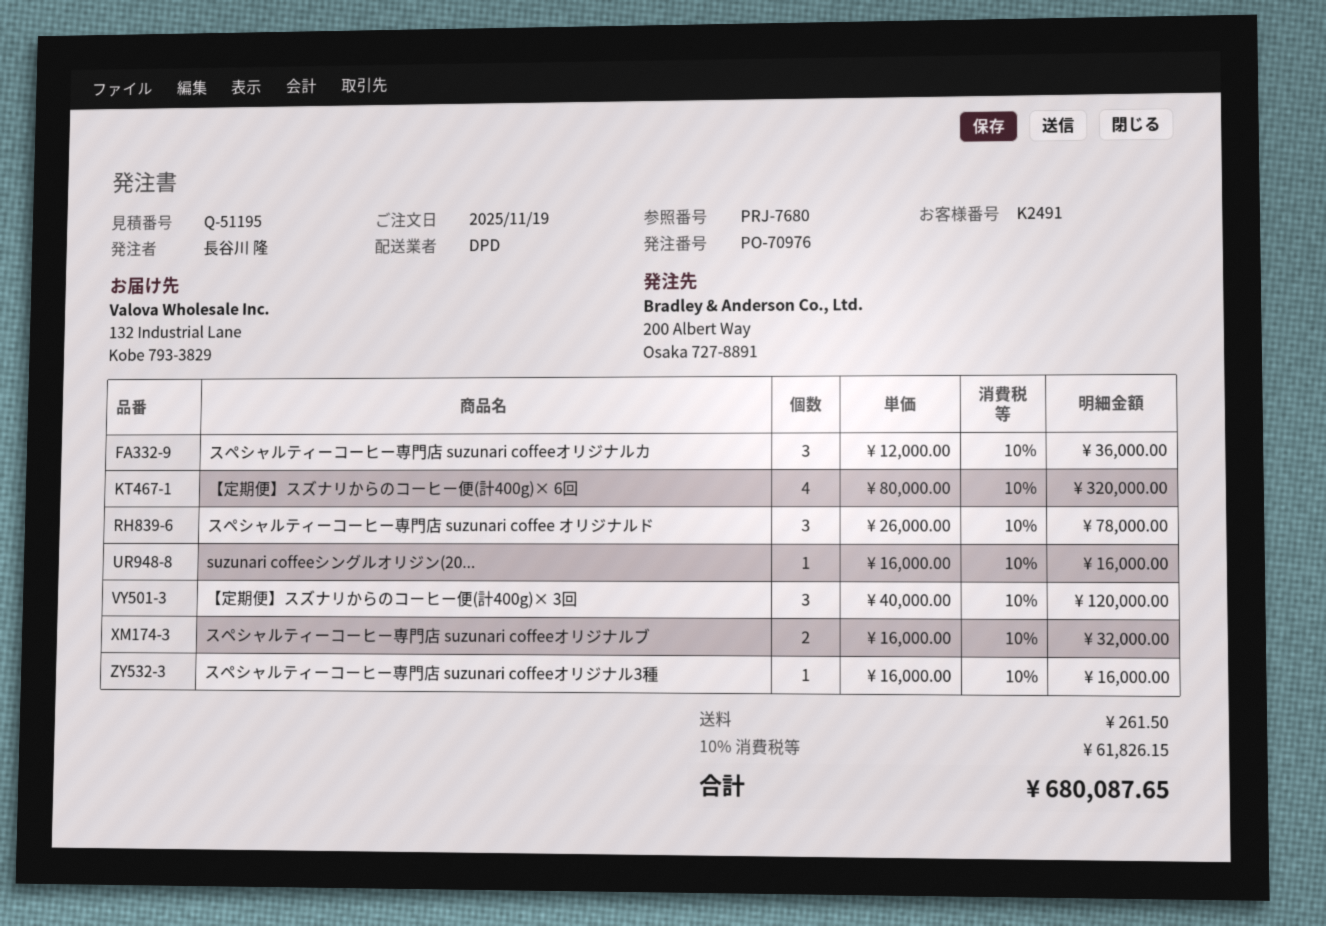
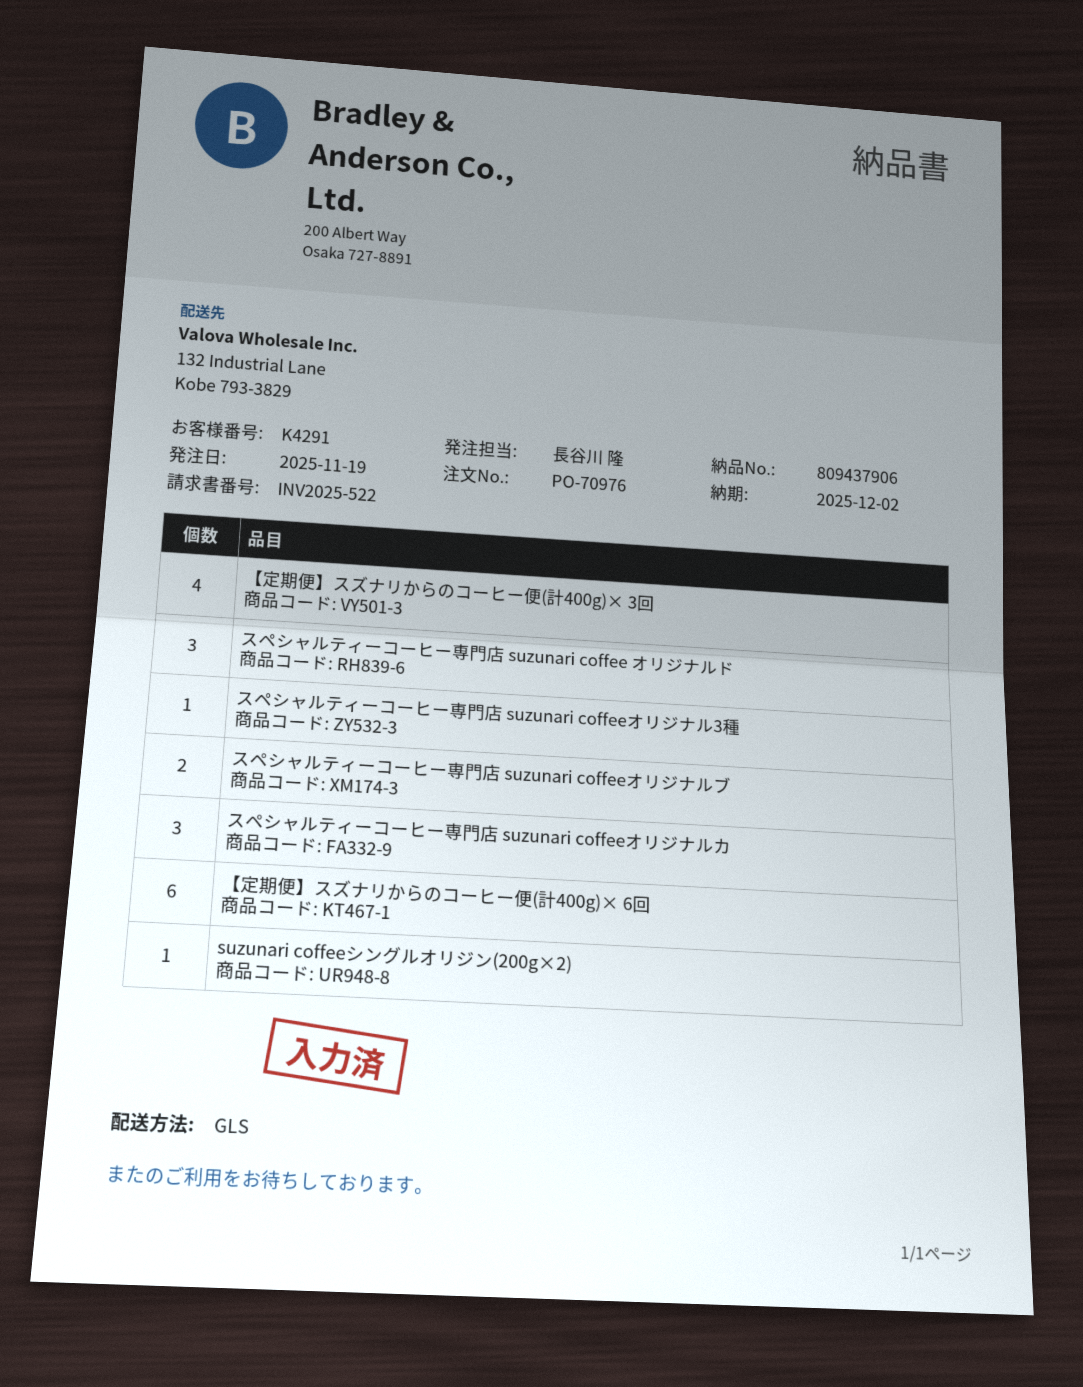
customer number: K2491 -> K4291
shipping method: DPD -> GLS
【定期便】スズナリからのコーヒー便(計400g)× 6回: 4 -> 6
【定期便】スズナリからのコーヒー便(計400g)× 3回: 3 -> 4

